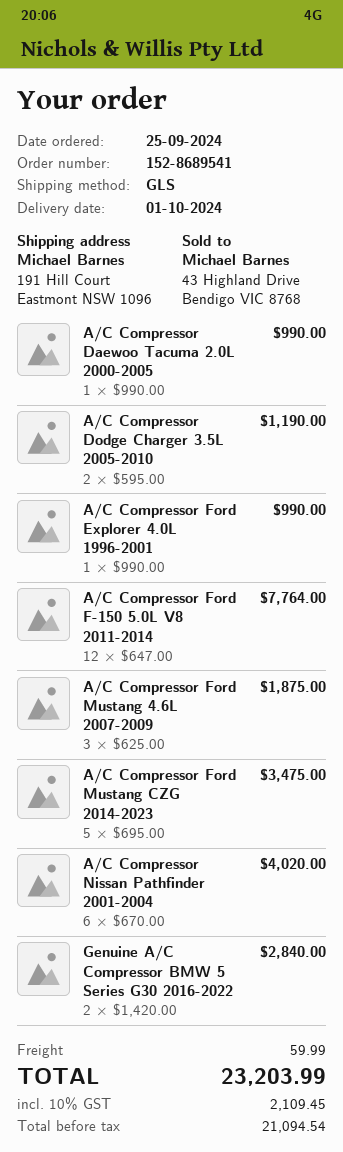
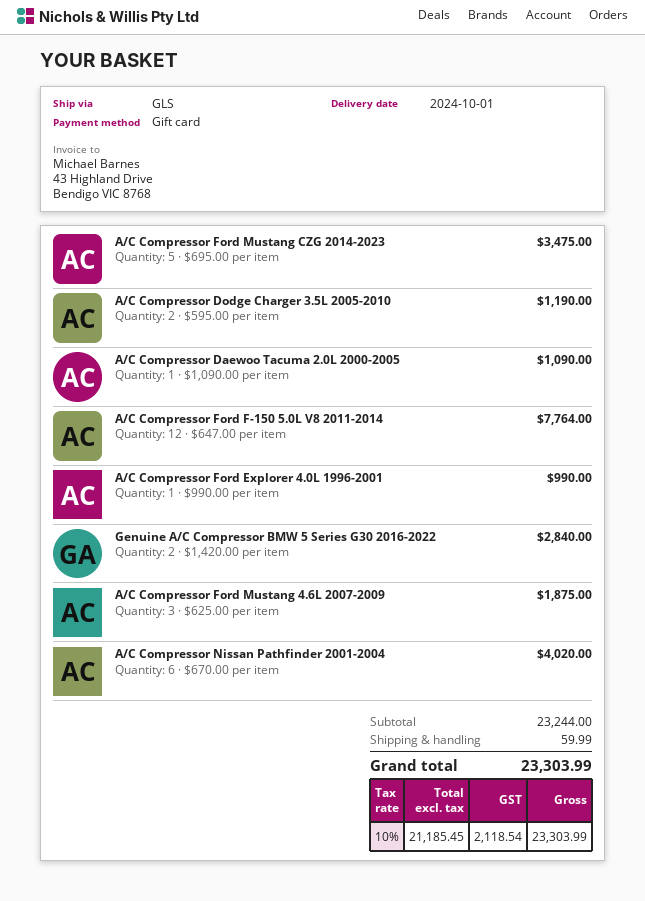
A/C Compressor Daewoo Tacuma 2.0L 2000-2005: 1 x 990.00 = 990.00 -> 1 x 1090.00 = 1090.00
net: 21094.54 -> 21185.45
tax: 10% = 2109.45 -> 10% = 2118.54
total: 23203.99 -> 23303.99

